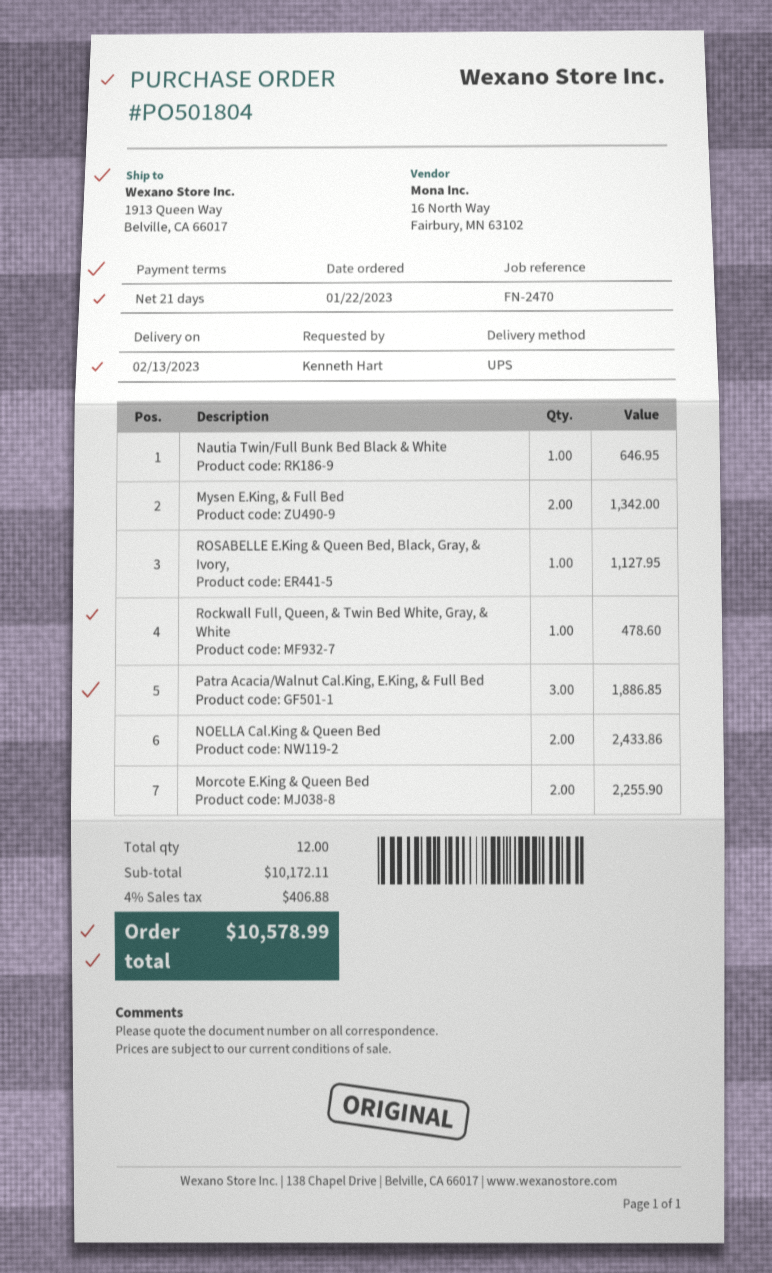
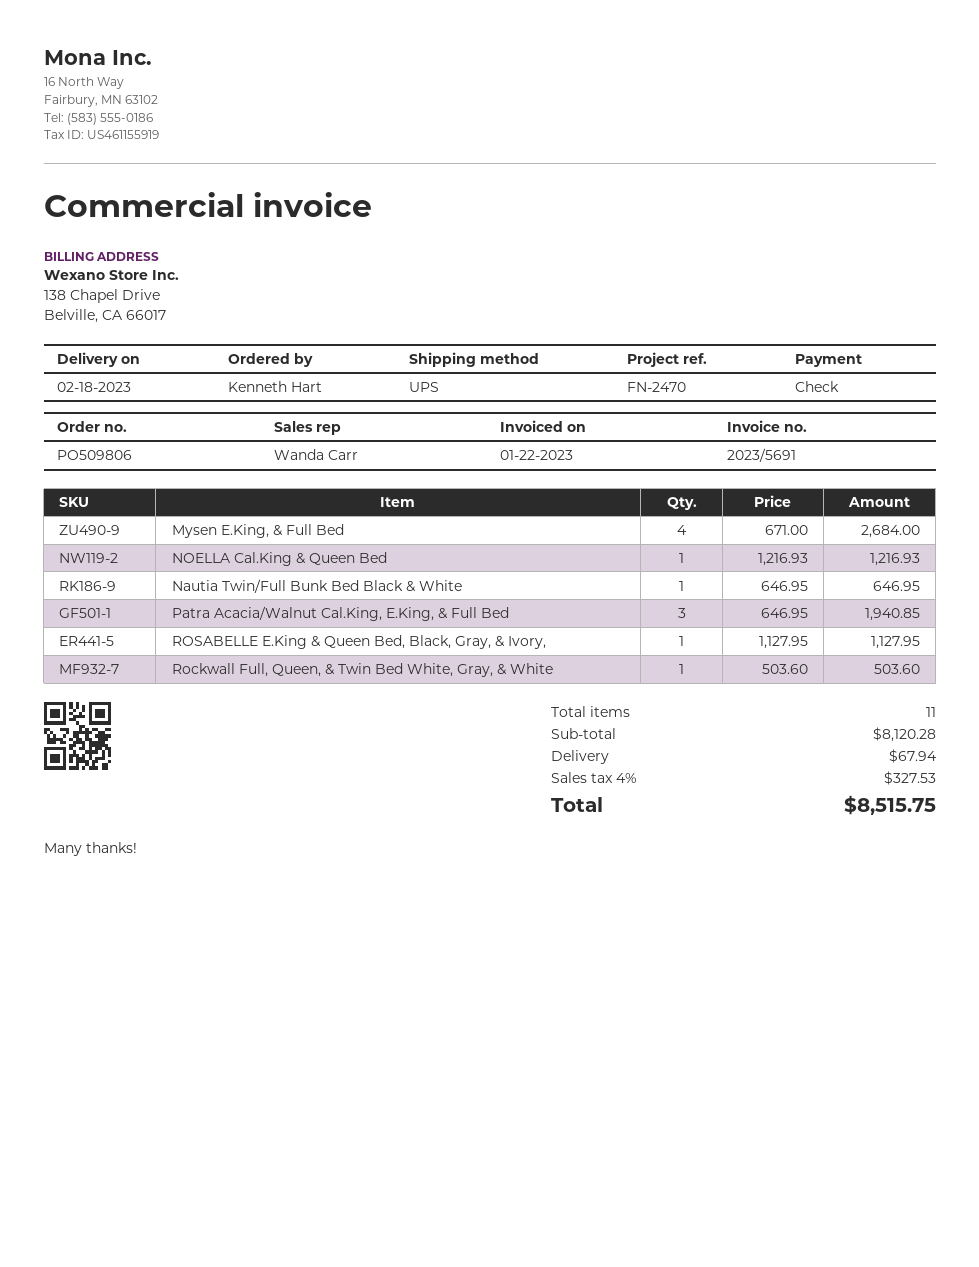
order number: PO501804 -> PO509806
delivery date: 2023-02-13 -> 2023-02-18
Mysen E.King, & Full Bed: 2 for 1342.00 -> 4 for 2684.00
Rockwall Full, Queen, & Twin Bed White, Gray, & White: 1 for 478.60 -> 1 for 503.60
Patra Acacia/Walnut Cal.King, E.King, & Full Bed: 3 for 1886.85 -> 3 for 1940.85
NOELLA Cal.King & Queen Bed: 2 for 2433.86 -> 1 for 1216.93
Morcote E.King & Queen Bed: 2 for 2255.90 -> none
total quantity: 12 -> 11
subtotal: 10172.11 -> 8120.28
shipping: none -> 67.94
tax: 4% = 406.88 -> 4% = 327.53
total: 10578.99 -> 8515.75

